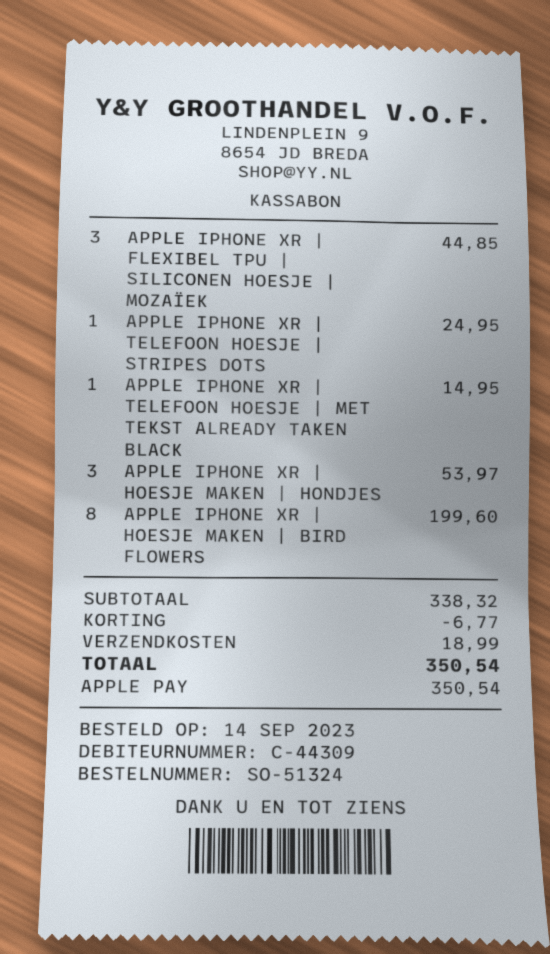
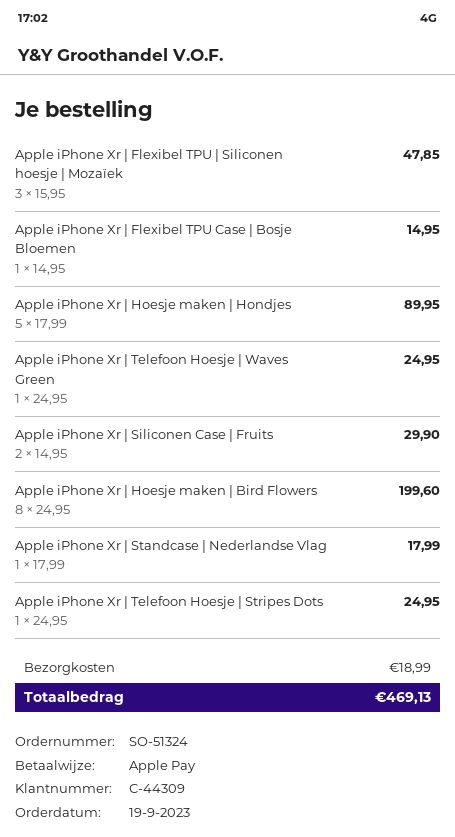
order date: 2023-09-14 -> 2023-09-19
APPLE IPHONE XR | FLEXIBEL TPU | SILICONEN HOESJE | MOZAÏEK: 3 for 44.85 -> 3 for 47.85
APPLE IPHONE XR | TELEFOON HOESJE | MET TEKST ALREADY TAKEN BLACK: 1 for 14.95 -> none
APPLE IPHONE XR | HOESJE MAKEN | HONDJES: 3 for 53.97 -> 5 for 89.95
Apple iPhone Xr | Flexibel TPU Case | Bosje Bloemen: none -> 1 for 14.95
Apple iPhone Xr | Telefoon Hoesje | Waves Green: none -> 1 for 24.95
Apple iPhone Xr | Siliconen Case | Fruits: none -> 2 for 29.90
Apple iPhone Xr | Standcase | Nederlandse Vlag: none -> 1 for 17.99
discount: 6.77 -> none
total: 350.54 -> 469.13

